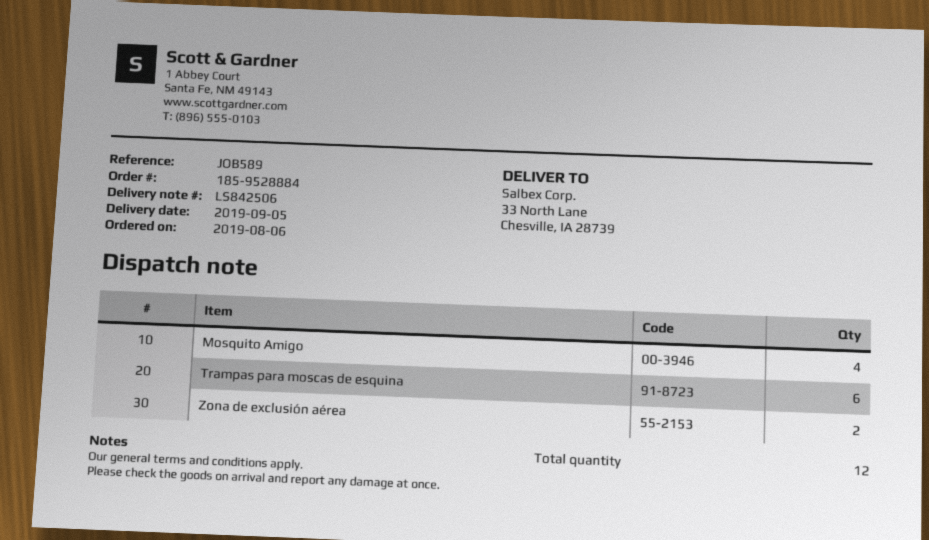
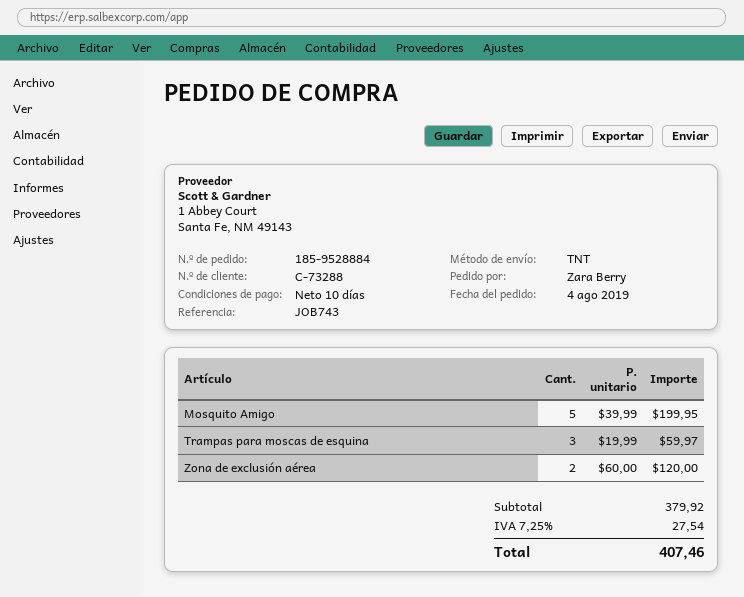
order date: 2019-08-06 -> 2019-08-04
reference: JOB589 -> JOB743
Mosquito Amigo: 4 -> 5
Trampas para moscas de esquina: 6 -> 3

